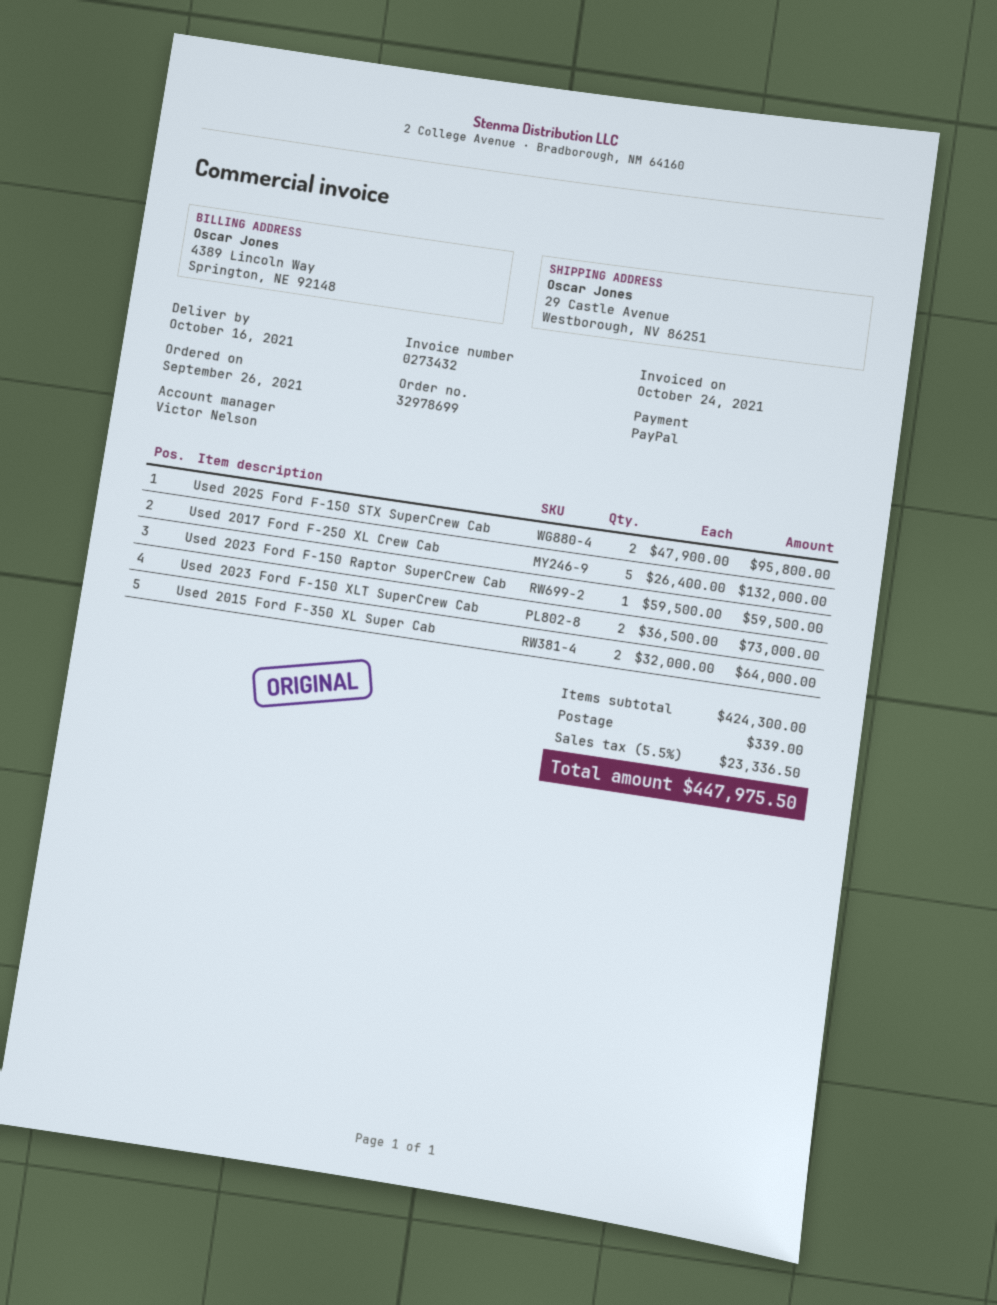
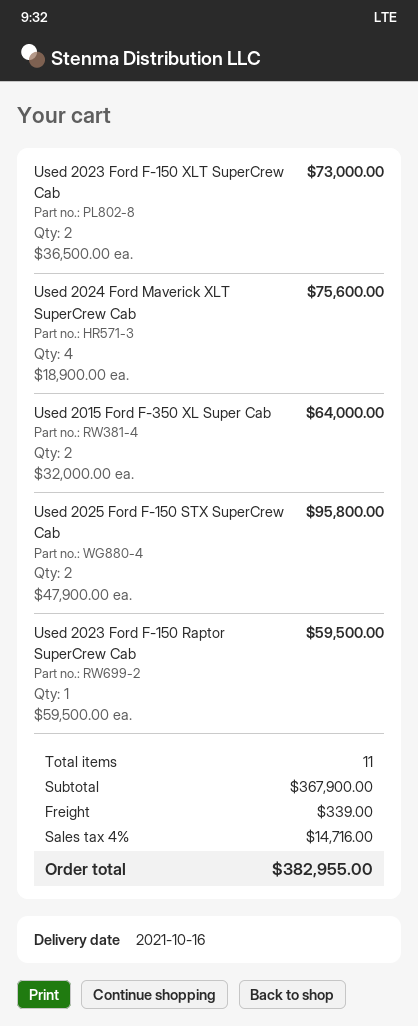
Used 2017 Ford F-250 XL Crew Cab: 5 x 26400.00 = 132000.00 -> none
Used 2024 Ford Maverick XLT SuperCrew Cab: none -> 4 x 18900.00 = 75600.00
subtotal: 424300.00 -> 367900.00
tax: 5.5% = 23336.50 -> 4% = 14716.00
total: 447975.50 -> 382955.00

